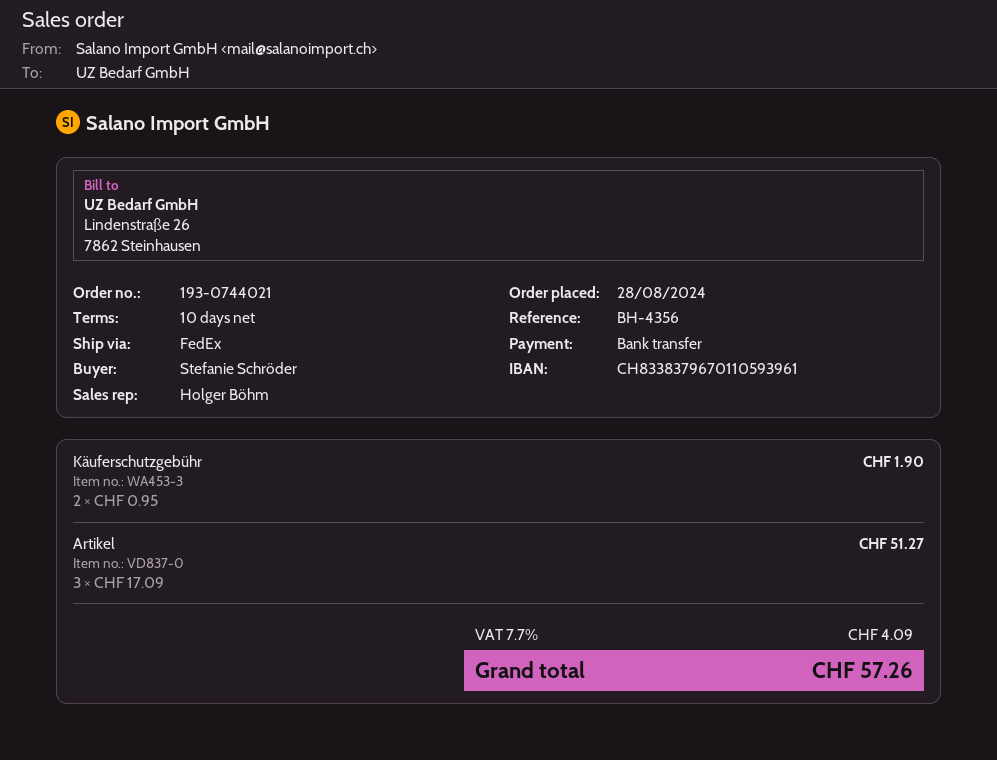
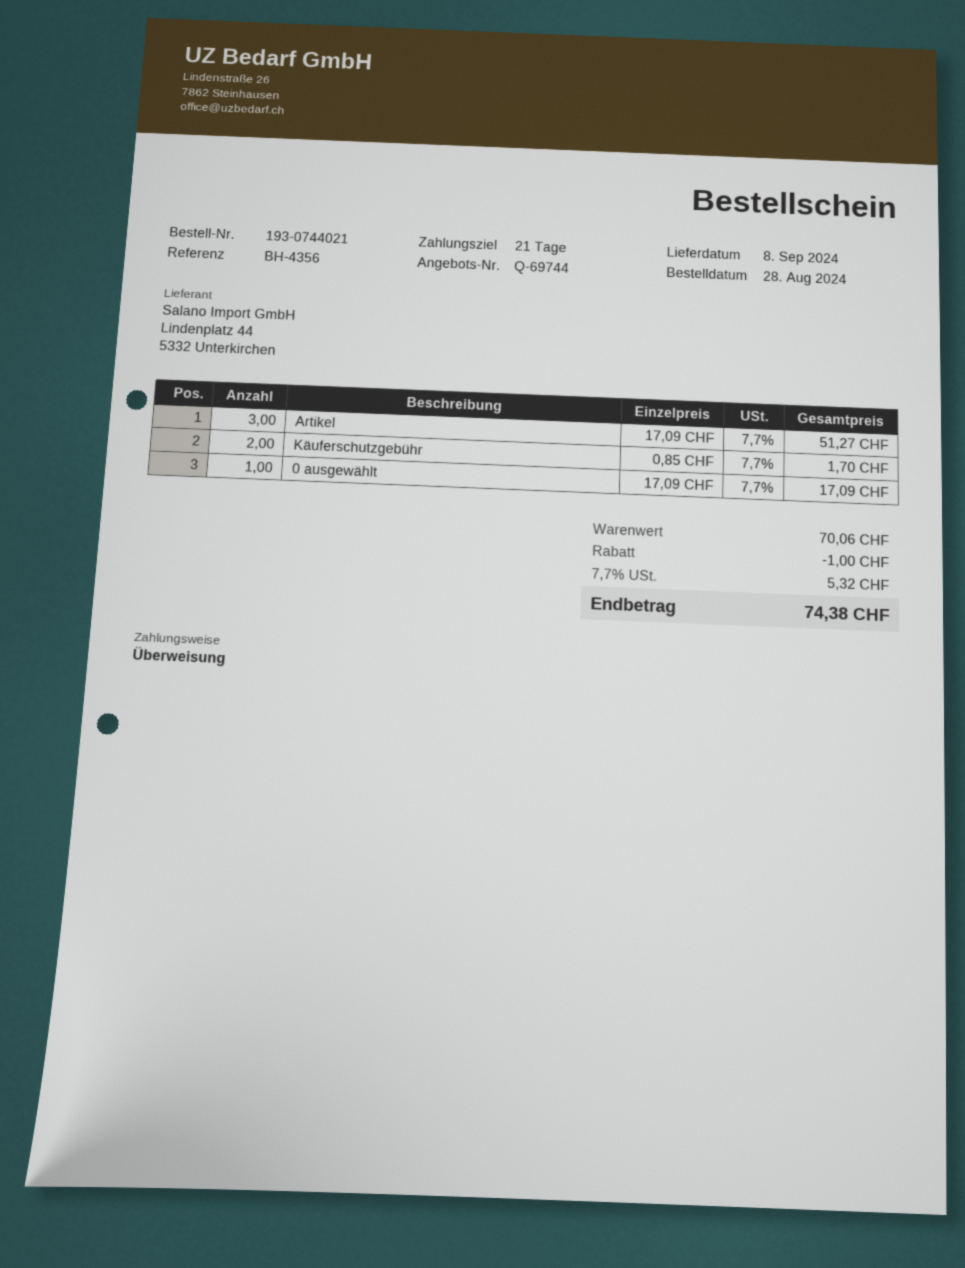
payment terms: 10 days -> 21 days
Käuferschutzgebühr: 2 x 0.95 = 1.90 -> 2 x 0.85 = 1.70
0 ausgewählt: none -> 1 x 17.09 = 17.09
discount: none -> 1.00
tax: 7.7% = 4.09 -> 7.7% = 5.32
total: 57.26 -> 74.38

